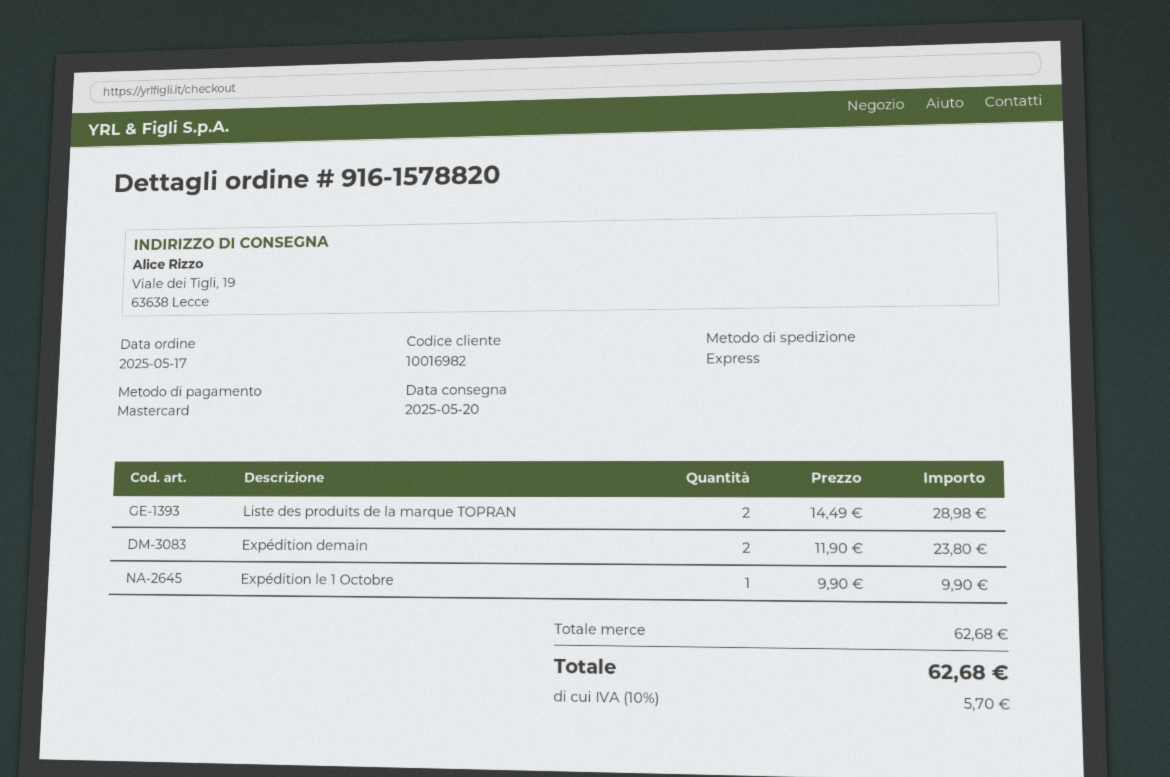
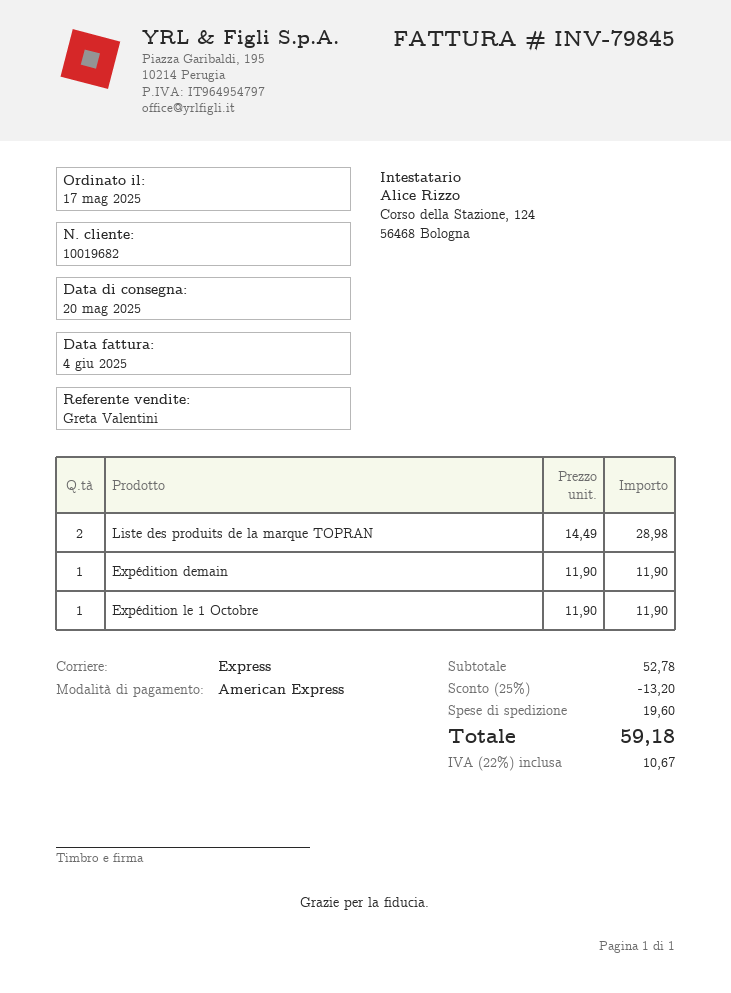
customer number: 10016982 -> 10019682
payment method: Mastercard -> American Express
Expédition demain: 2 x 11.90 = 23.80 -> 1 x 11.90 = 11.90
Expédition le 1 Octobre: 1 x 9.90 = 9.90 -> 1 x 11.90 = 11.90
subtotal: 62.68 -> 52.78
discount: none -> 25% = 13.20
shipping: none -> 19.60
tax: 10% = 5.70 -> 22% = 10.67
total: 62.68 -> 59.18

